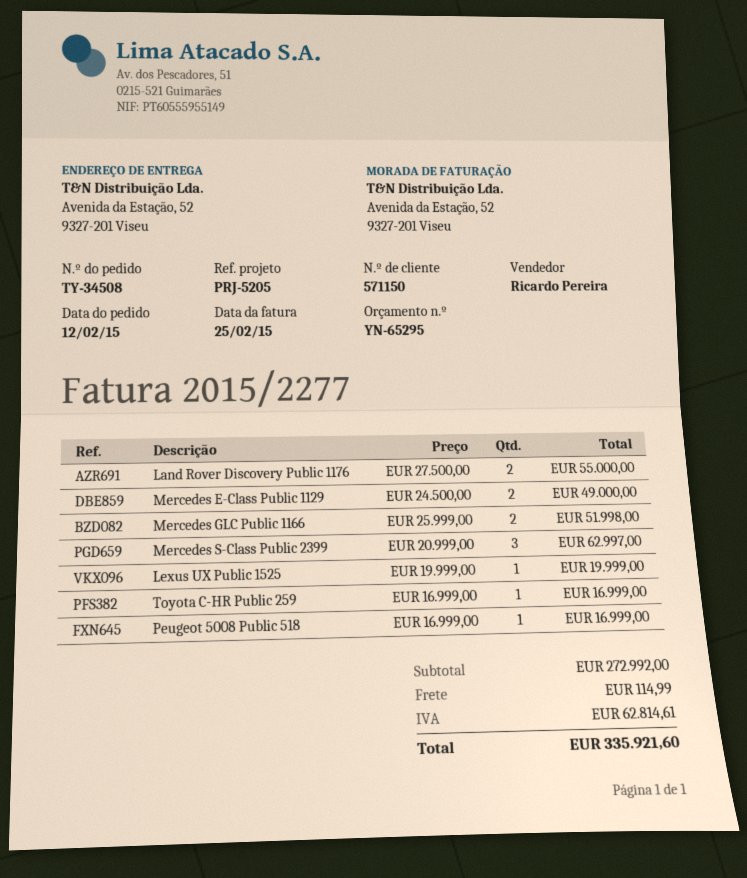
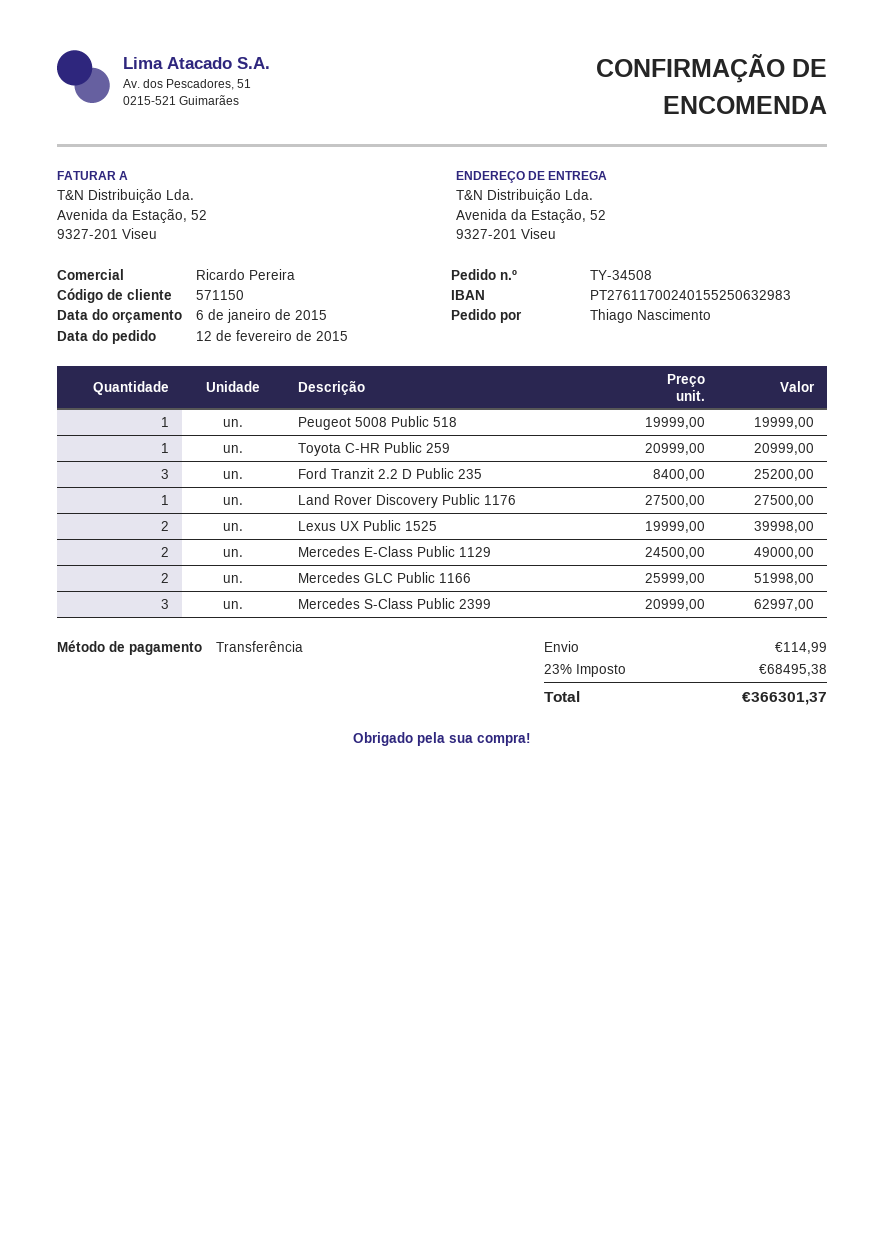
Land Rover Discovery Public 1176: 2 x 27500.00 = 55000.00 -> 1 x 27500.00 = 27500.00
Lexus UX Public 1525: 1 x 19999.00 = 19999.00 -> 2 x 19999.00 = 39998.00
Toyota C-HR Public 259: 1 x 16999.00 = 16999.00 -> 1 x 20999.00 = 20999.00
Peugeot 5008 Public 518: 1 x 16999.00 = 16999.00 -> 1 x 19999.00 = 19999.00
Ford Tranzit 2.2 D Public 235: none -> 3 x 8400.00 = 25200.00
tax: 62814.61 -> 68495.38
total: 335921.60 -> 366301.37

